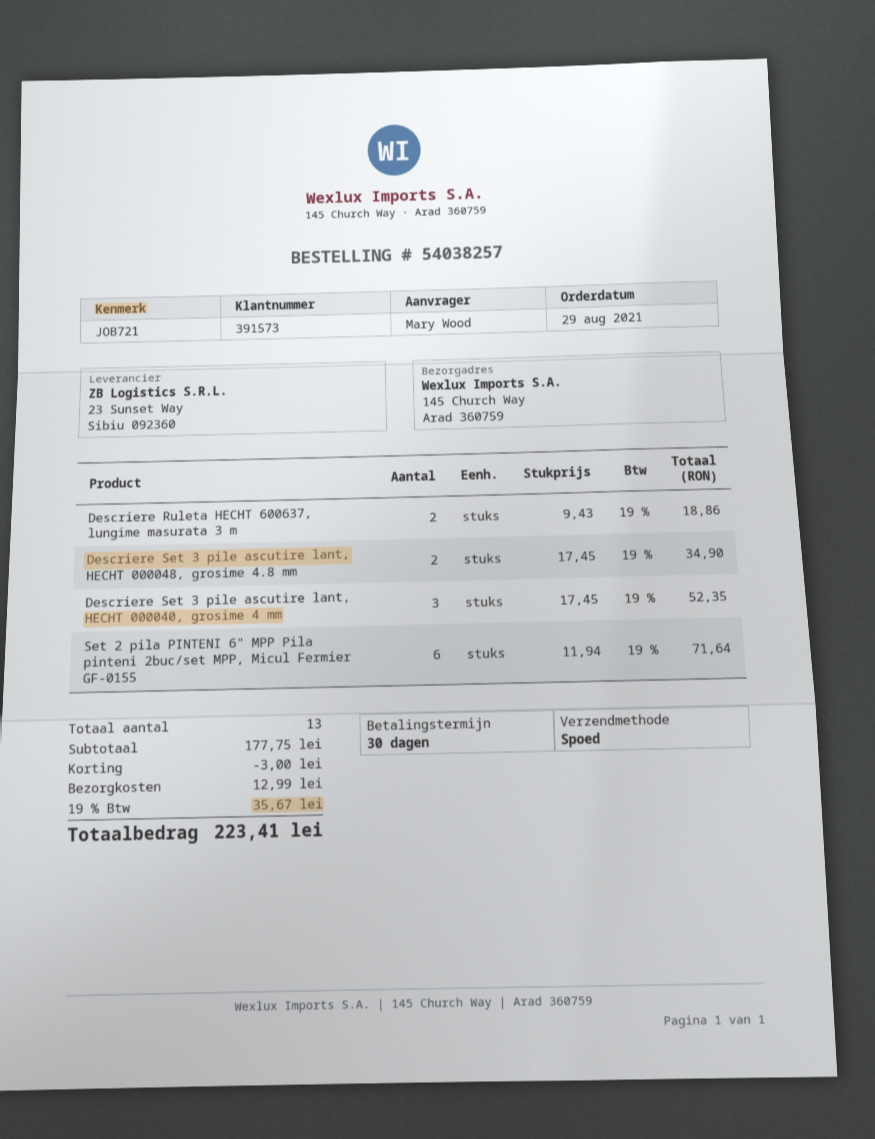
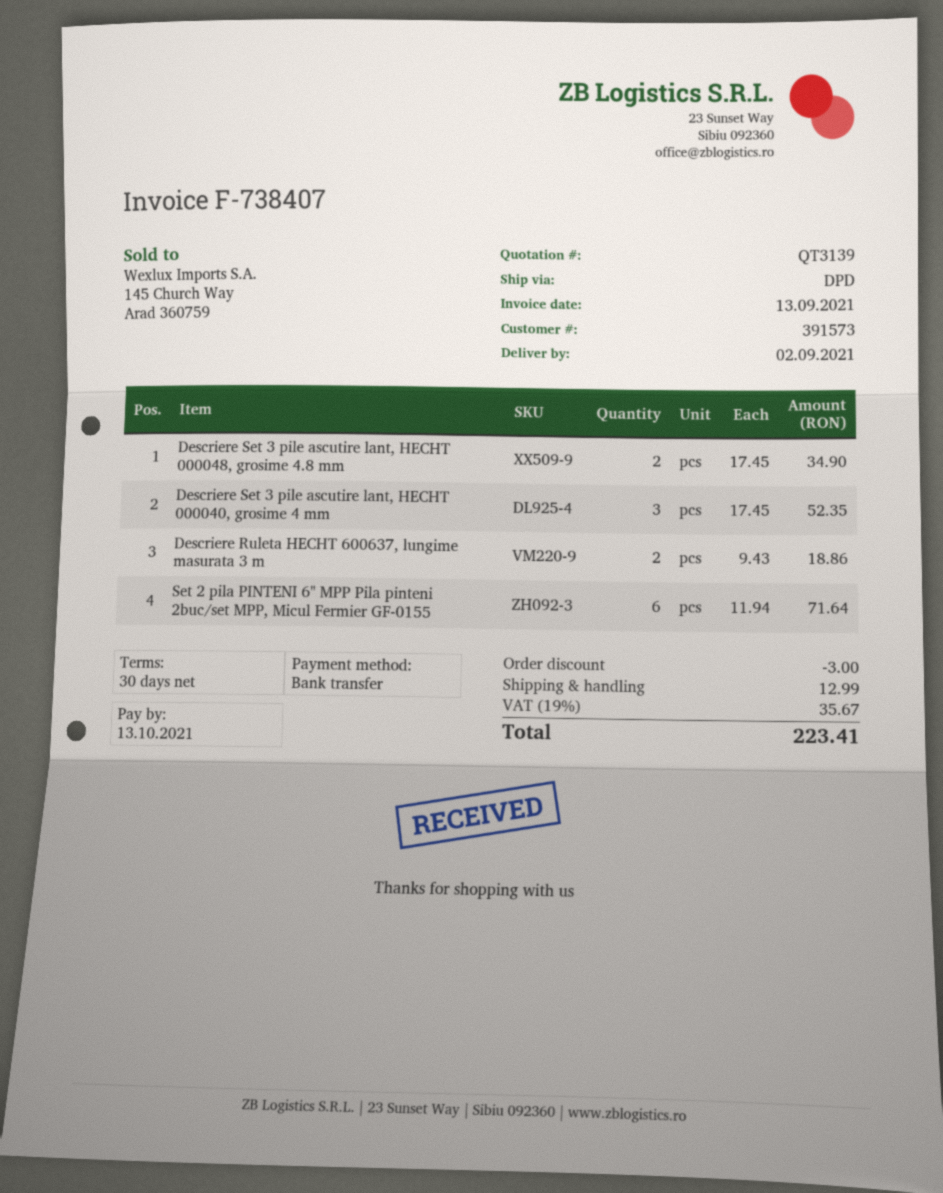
shipping method: express -> DPD

